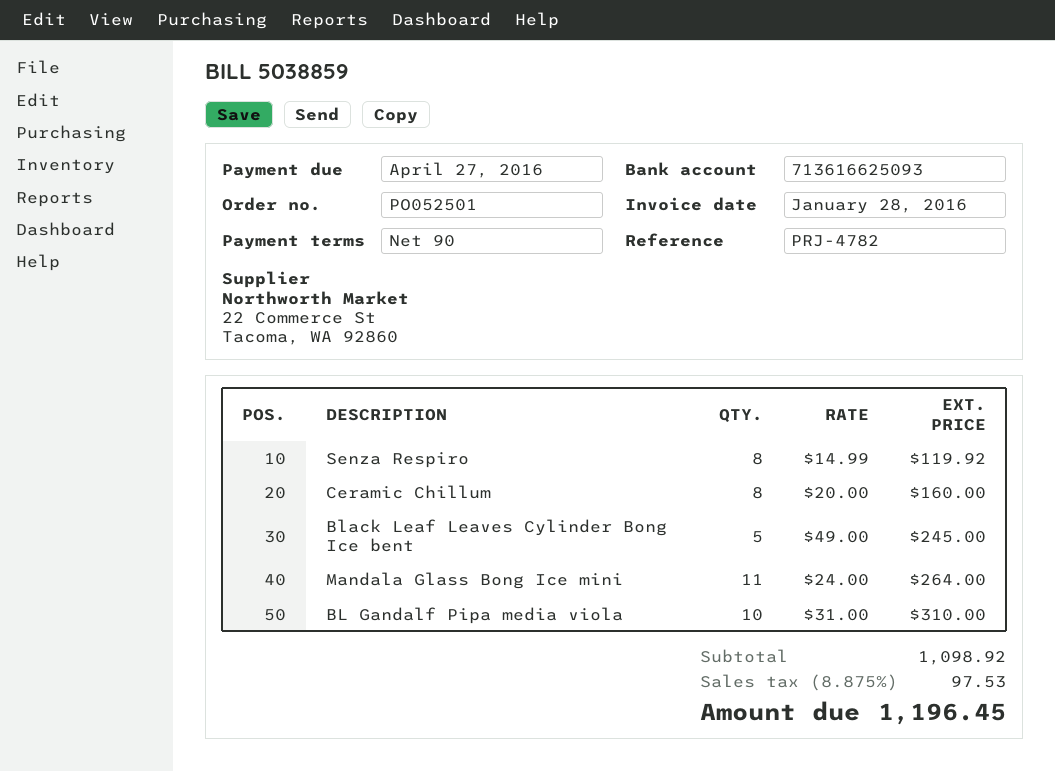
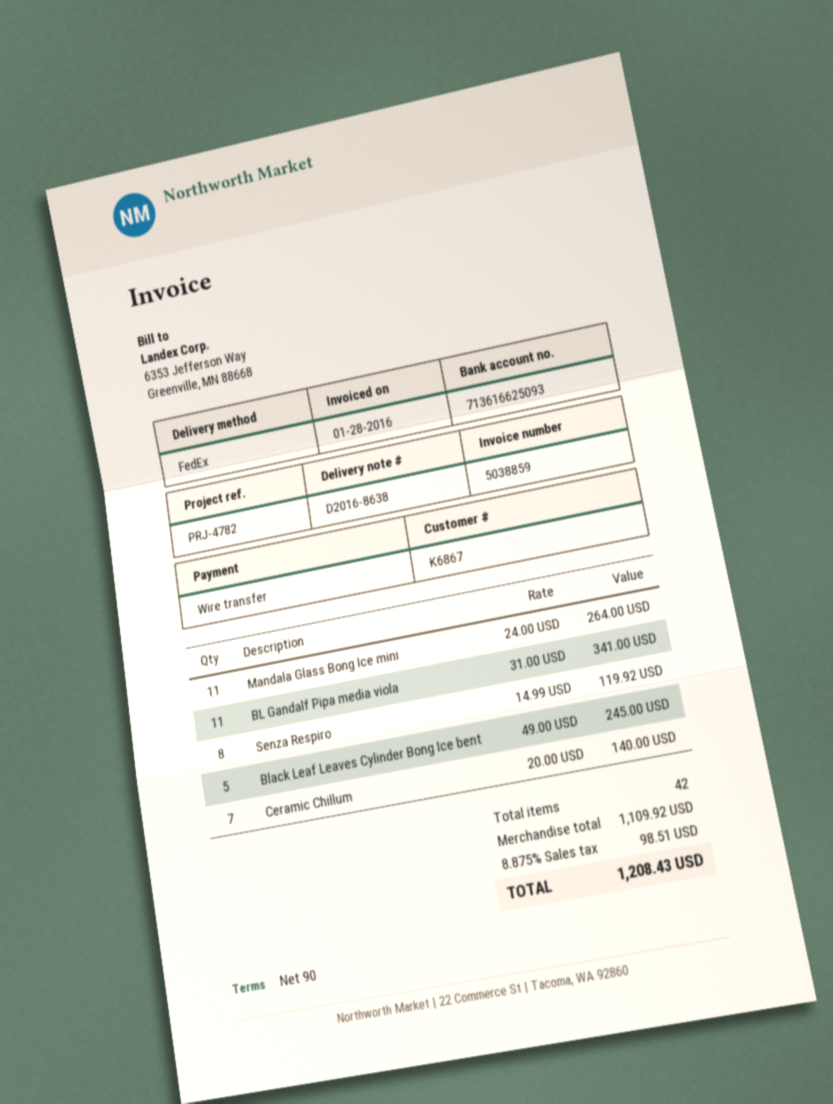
Ceramic Chillum: 8 x 20.00 = 160.00 -> 7 x 20.00 = 140.00
BL Gandalf Pipa media viola: 10 x 31.00 = 310.00 -> 11 x 31.00 = 341.00
subtotal: 1098.92 -> 1109.92
tax: 8.875% = 97.53 -> 8.875% = 98.51
total: 1196.45 -> 1208.43

